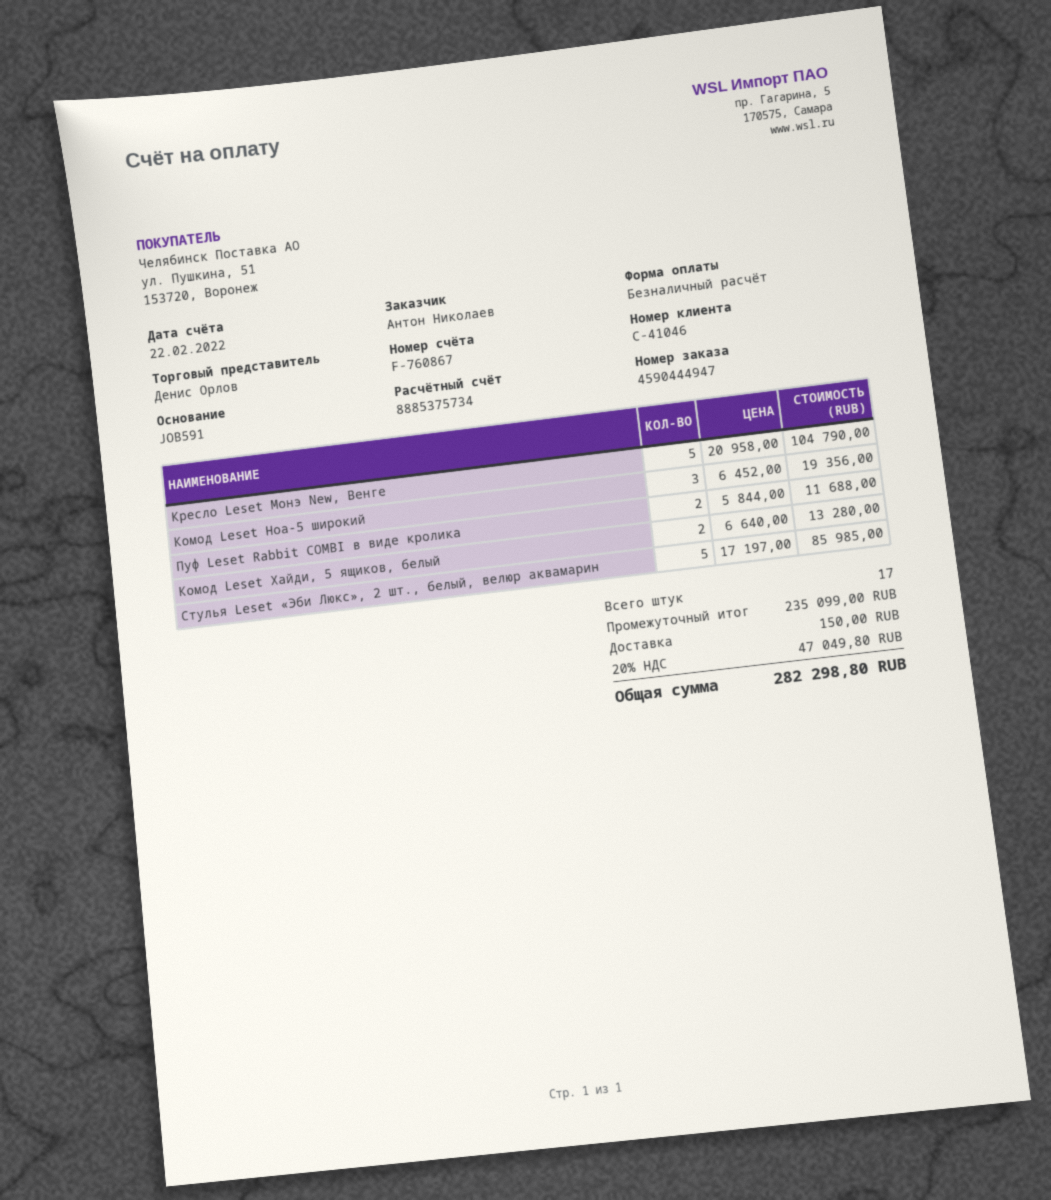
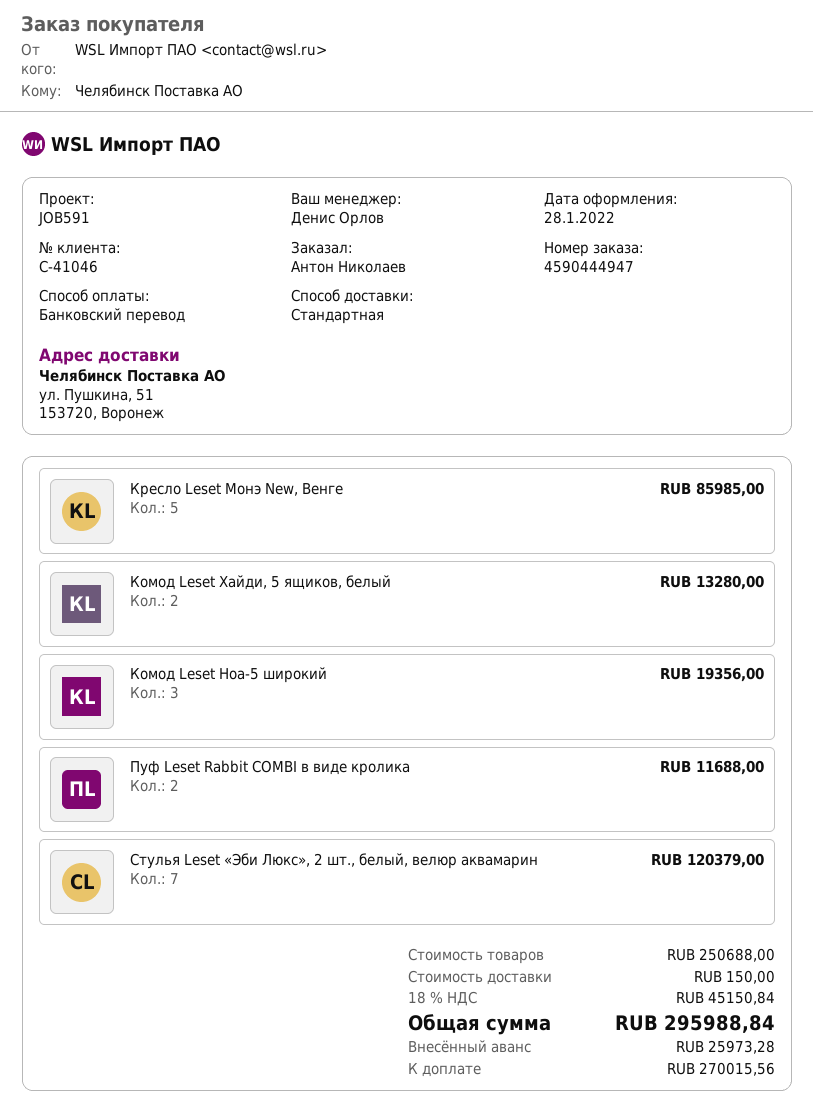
Кресло Leset Монэ New, Венге: 5 for 104790.00 -> 5 for 85985.00
Стулья Leset «Эби Люкс», 2 шт., белый, велюр аквамарин: 5 for 85985.00 -> 7 for 120379.00
subtotal: 235099.00 -> 250688.00
tax: 20% = 47049.80 -> 18% = 45150.84
total: 282298.80 -> 295988.84

